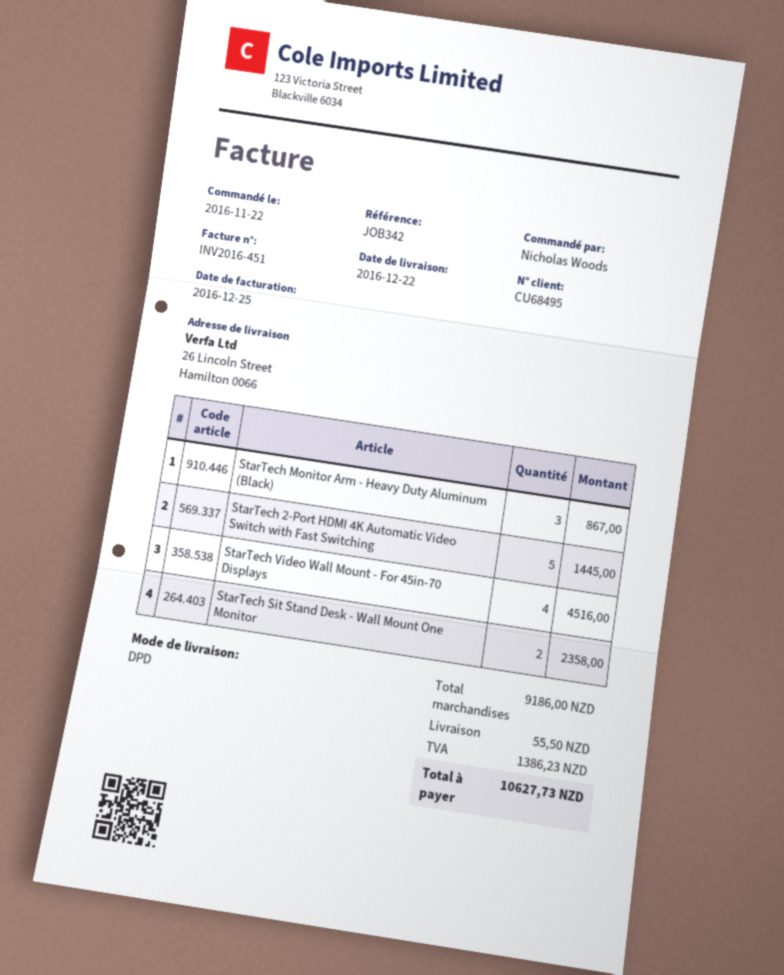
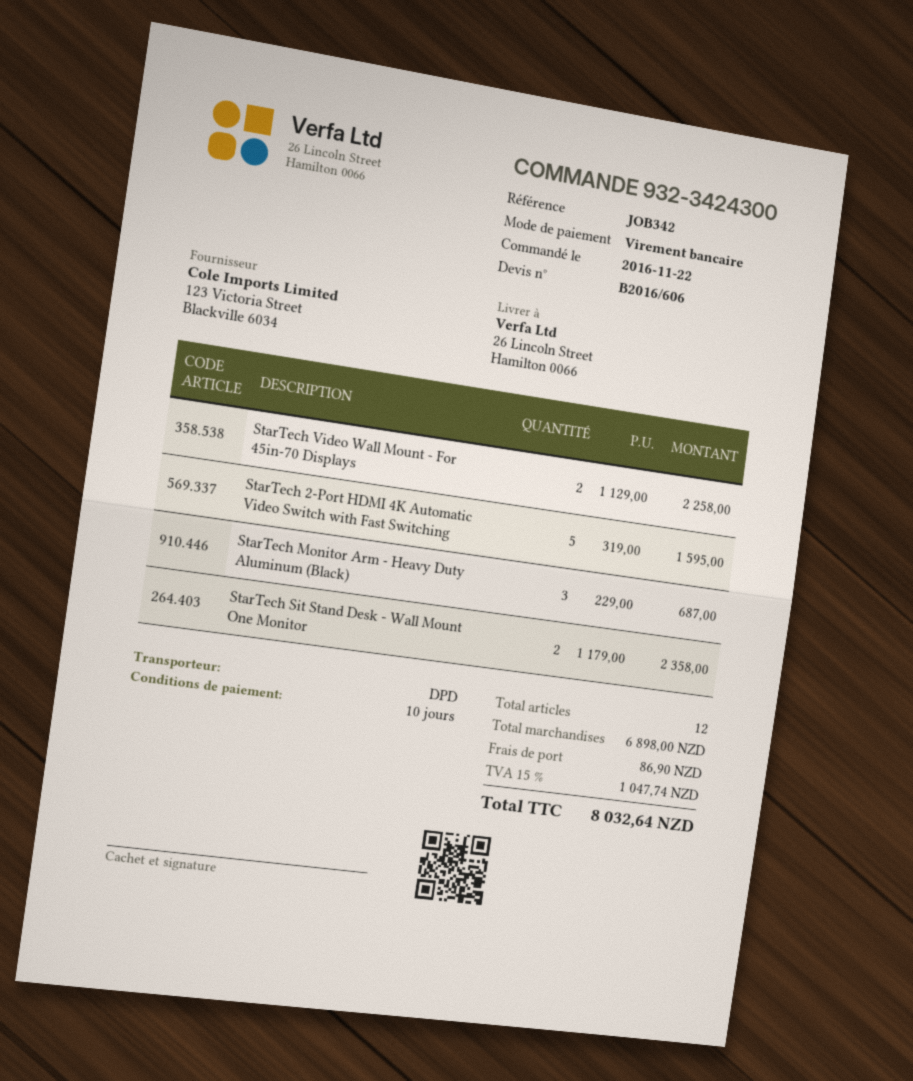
StarTech Monitor Arm - Heavy Duty Aluminum (Black): 3 for 867.00 -> 3 for 687.00
StarTech 2-Port HDMI 4K Automatic Video Switch with Fast Switching: 5 for 1445.00 -> 5 for 1595.00
StarTech Video Wall Mount - For 45in-70 Displays: 4 for 4516.00 -> 2 for 2258.00
subtotal: 9186.00 -> 6898.00
shipping: 55.50 -> 86.90
tax: 1386.23 -> 1047.74
total: 10627.73 -> 8032.64

